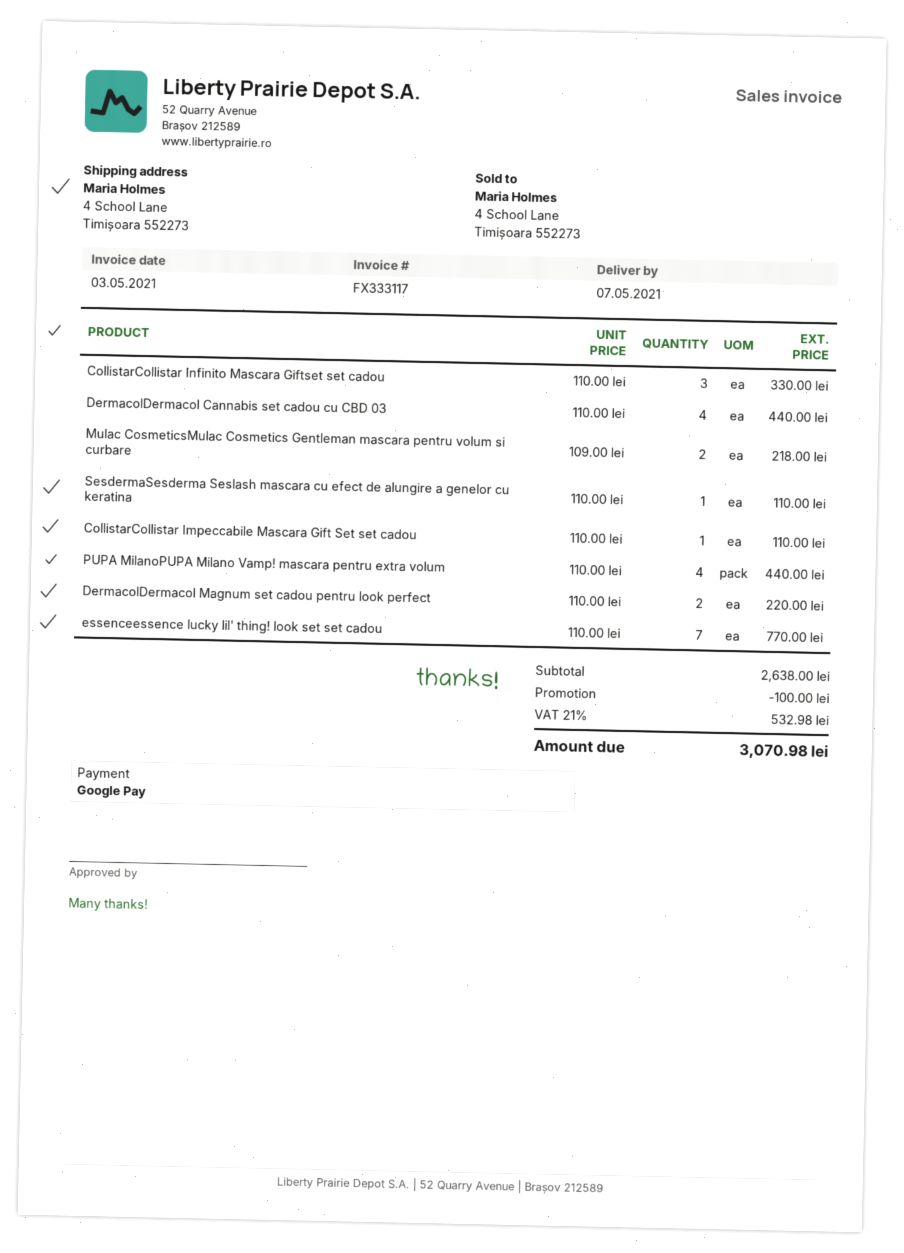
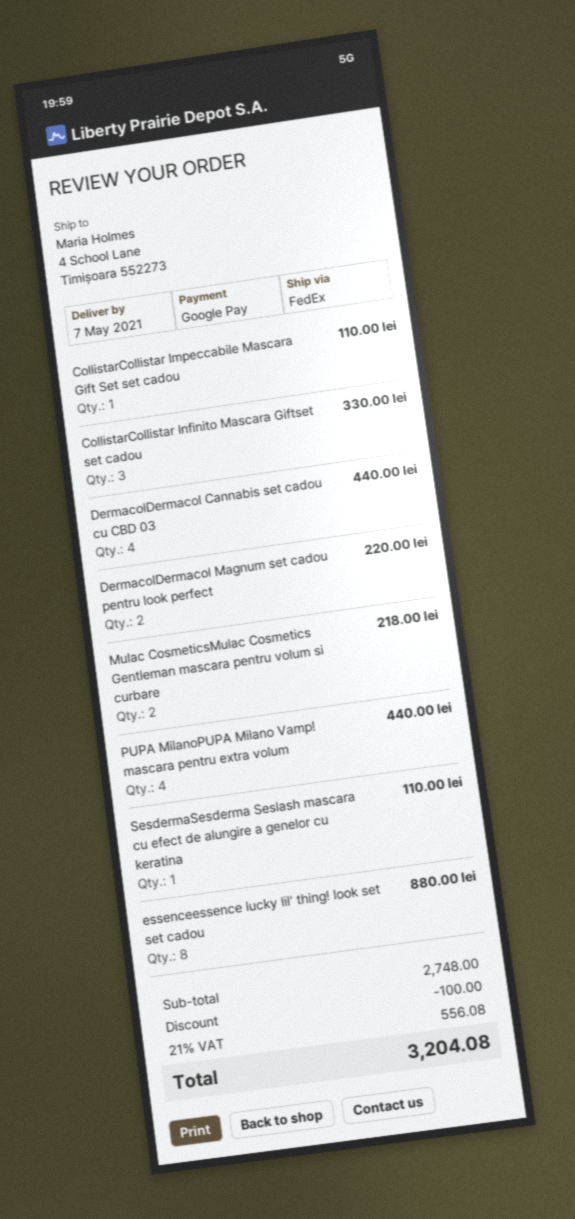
essenceessence lucky lil' thing! look set set cadou: 7 for 770.00 -> 8 for 880.00
subtotal: 2638.00 -> 2748.00
tax: 21% = 532.98 -> 21% = 556.08
total: 3070.98 -> 3204.08

